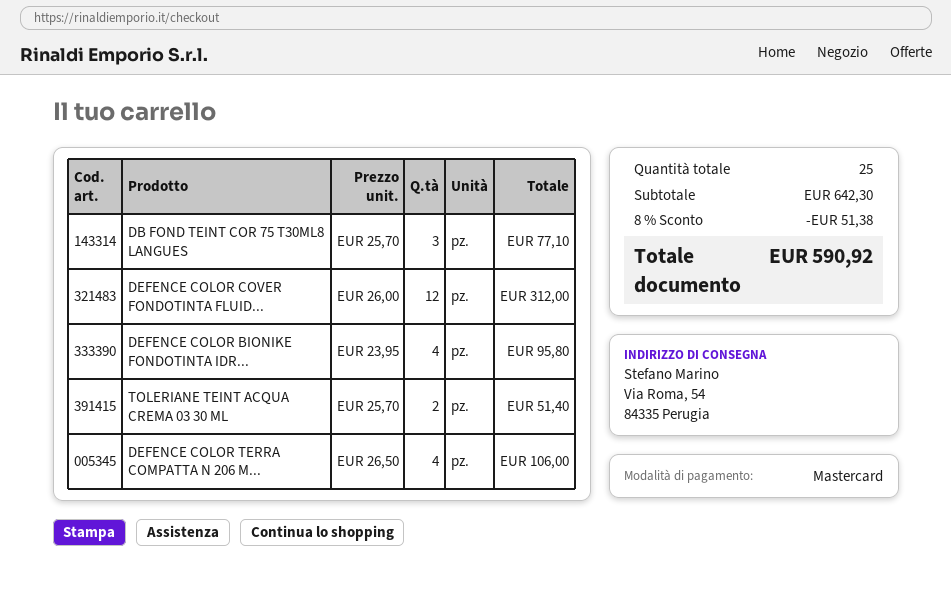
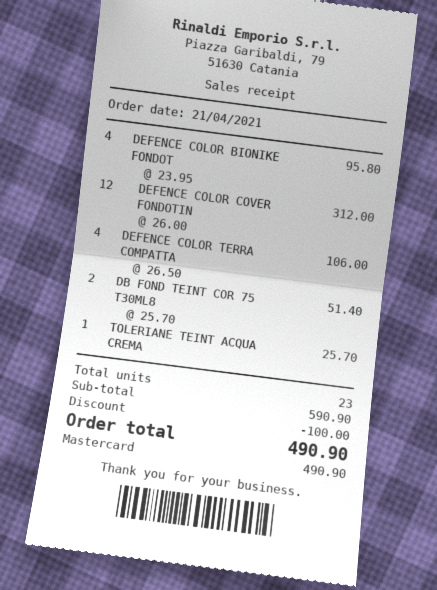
DB FOND TEINT COR 75 T30ML8 LANGUES: 3 x 25.70 = 77.10 -> 2 x 25.70 = 51.40
TOLERIANE TEINT ACQUA CREMA 03 30 ML: 2 x 25.70 = 51.40 -> 1 x 25.70 = 25.70
total quantity: 25 -> 23
subtotal: 642.30 -> 590.90
discount: 51.38 -> 100.00
total: 590.92 -> 490.90

